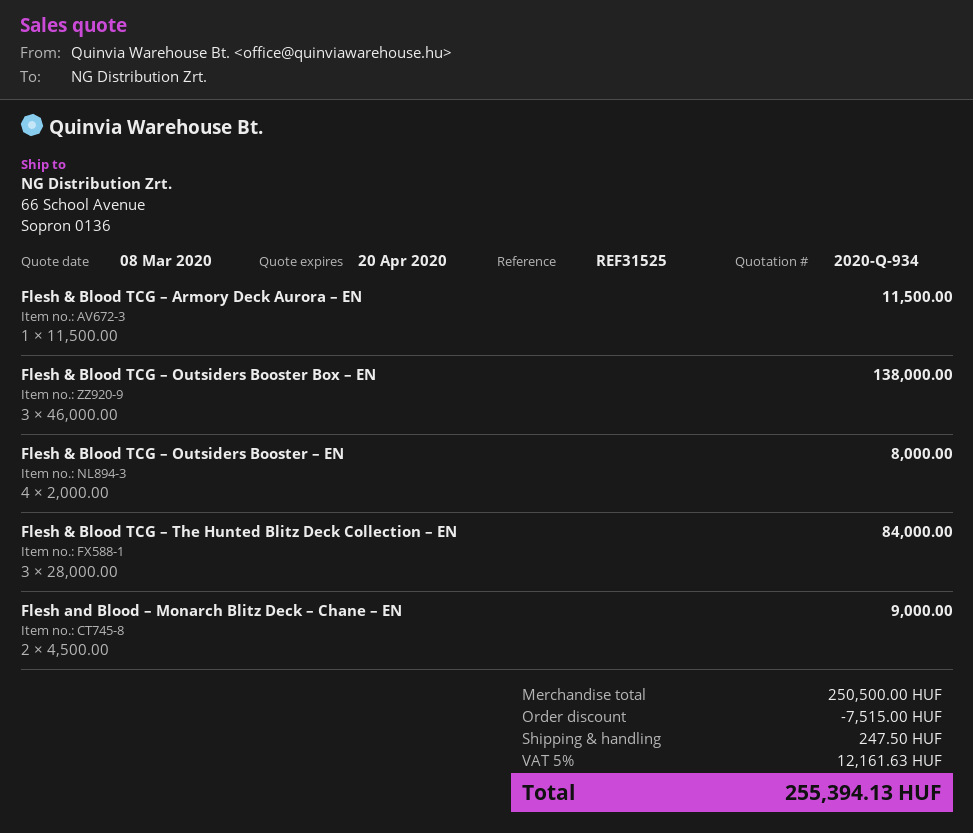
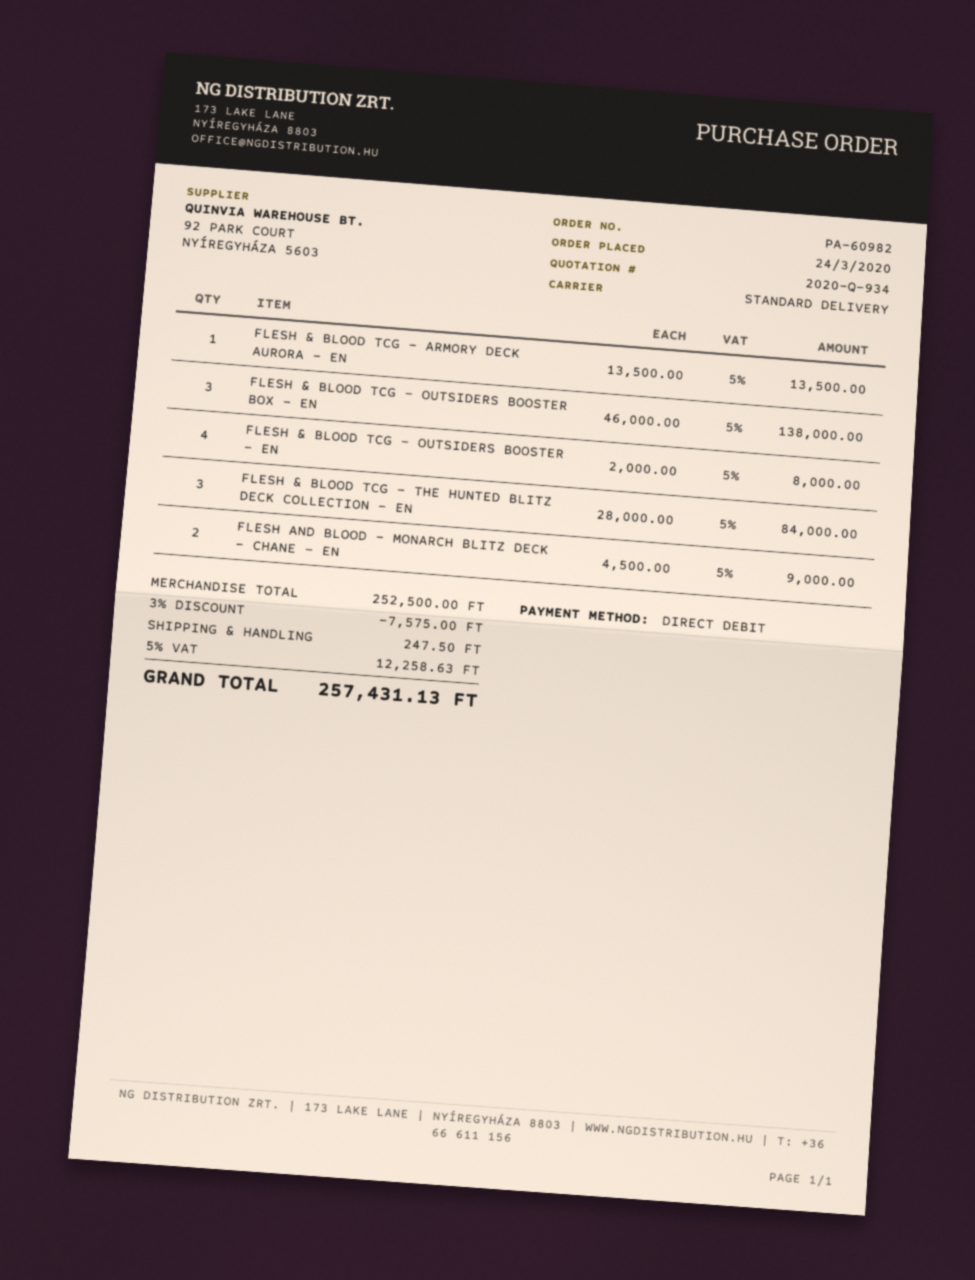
Flesh & Blood TCG – Armory Deck Aurora – EN: 1 x 11500.00 = 11500.00 -> 1 x 13500.00 = 13500.00
subtotal: 250500.00 -> 252500.00
discount: 7515.00 -> 7575.00
tax: 5% = 12161.63 -> 5% = 12258.63
total: 255394.13 -> 257431.13

